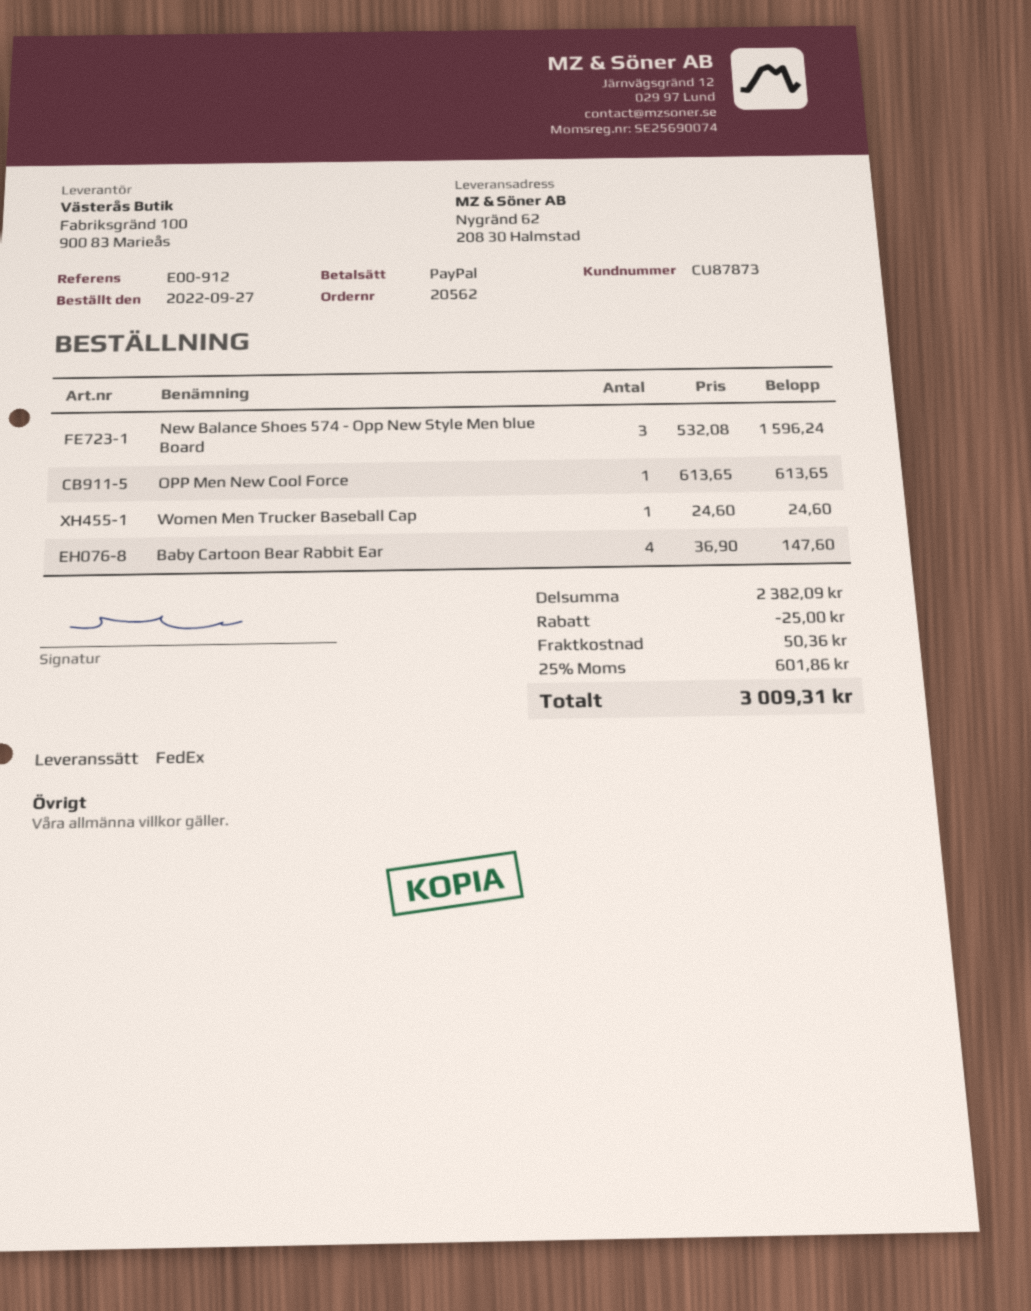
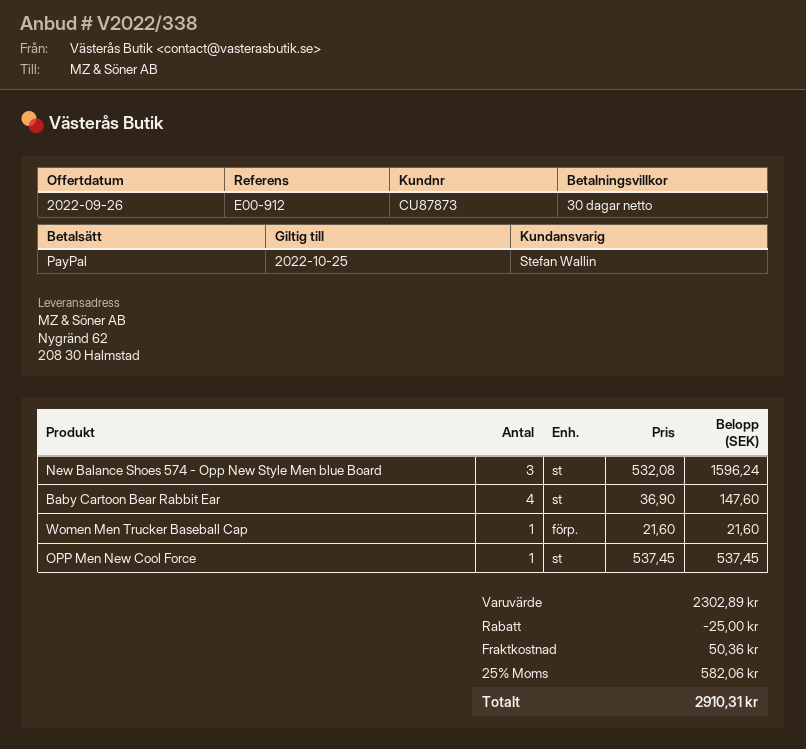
OPP Men New Cool Force: 1 x 613.65 = 613.65 -> 1 x 537.45 = 537.45
Women Men Trucker Baseball Cap: 1 x 24.60 = 24.60 -> 1 x 21.60 = 21.60
subtotal: 2382.09 -> 2302.89
tax: 25% = 601.86 -> 25% = 582.06
total: 3009.31 -> 2910.31

